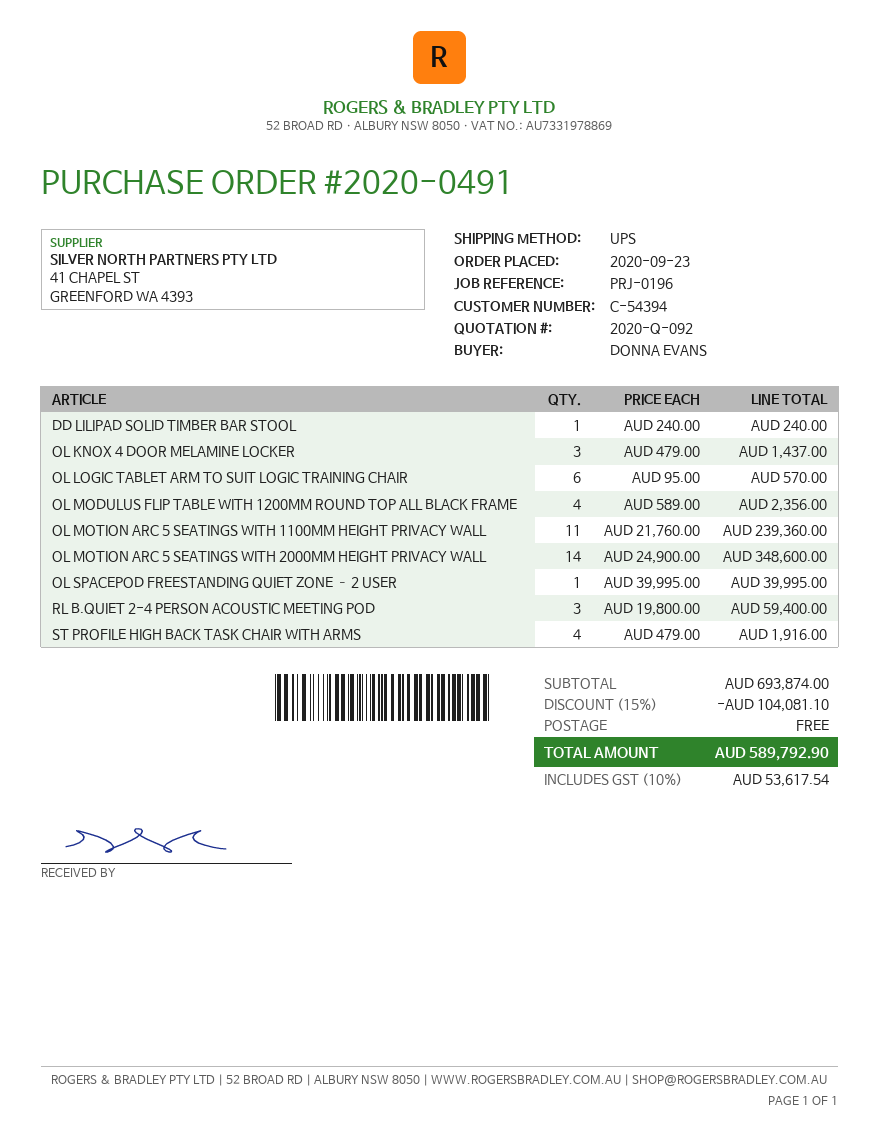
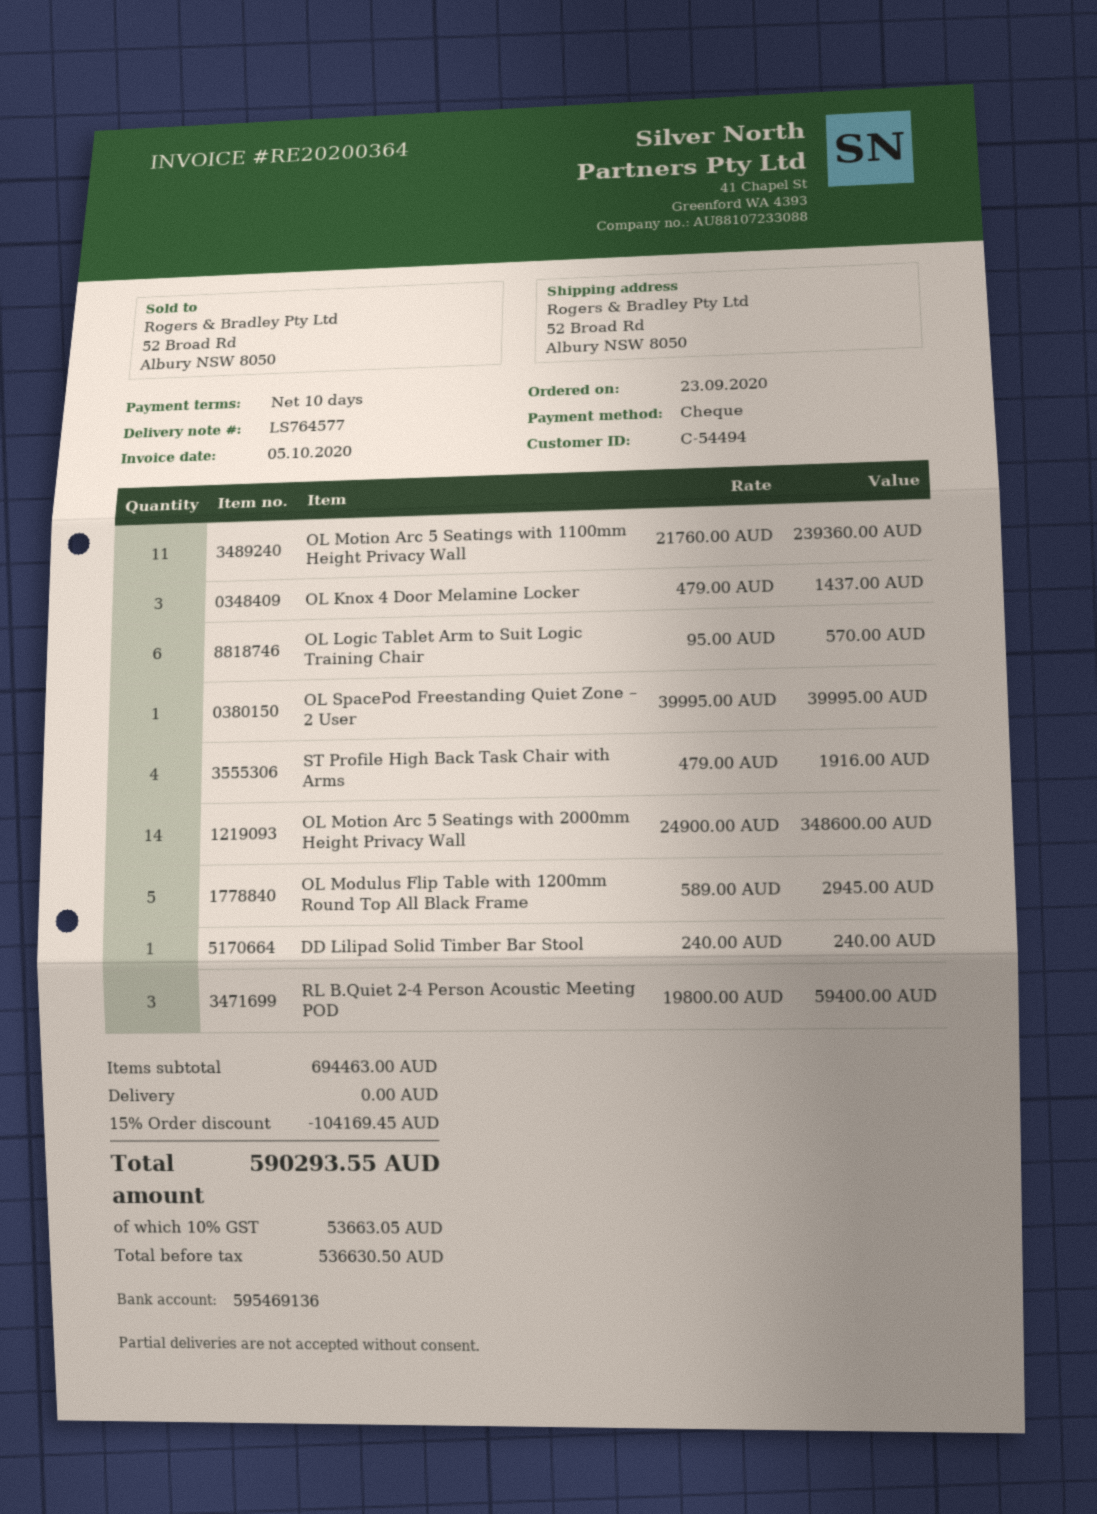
customer number: C-54394 -> C-54494
OL MODULUS FLIP TABLE WITH 1200MM ROUND TOP ALL BLACK FRAME: 4 x 589.00 = 2356.00 -> 5 x 589.00 = 2945.00
subtotal: 693874.00 -> 694463.00
discount: 15% = 104081.10 -> 15% = 104169.45
tax: 10% = 53617.54 -> 10% = 53663.05
total: 589792.90 -> 590293.55

